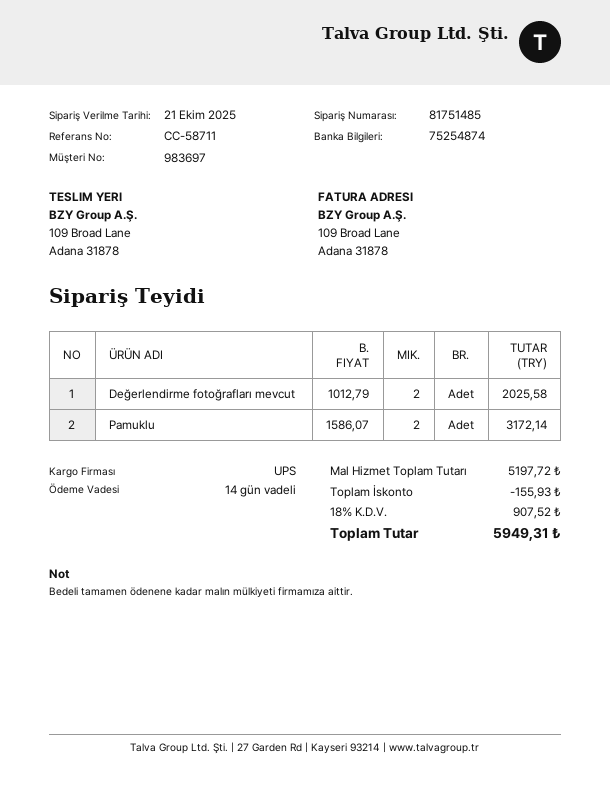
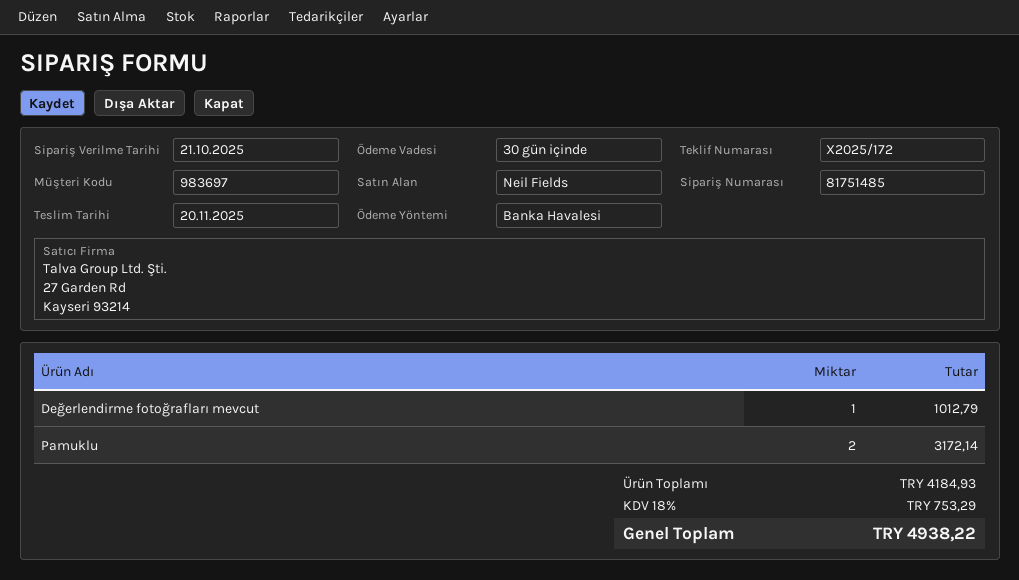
payment terms: 14 days -> 30 days
Değerlendirme fotoğrafları mevcut: 2 for 2025.58 -> 1 for 1012.79
subtotal: 5197.72 -> 4184.93
discount: 155.93 -> none
tax: 18% = 907.52 -> 18% = 753.29
total: 5949.31 -> 4938.22

